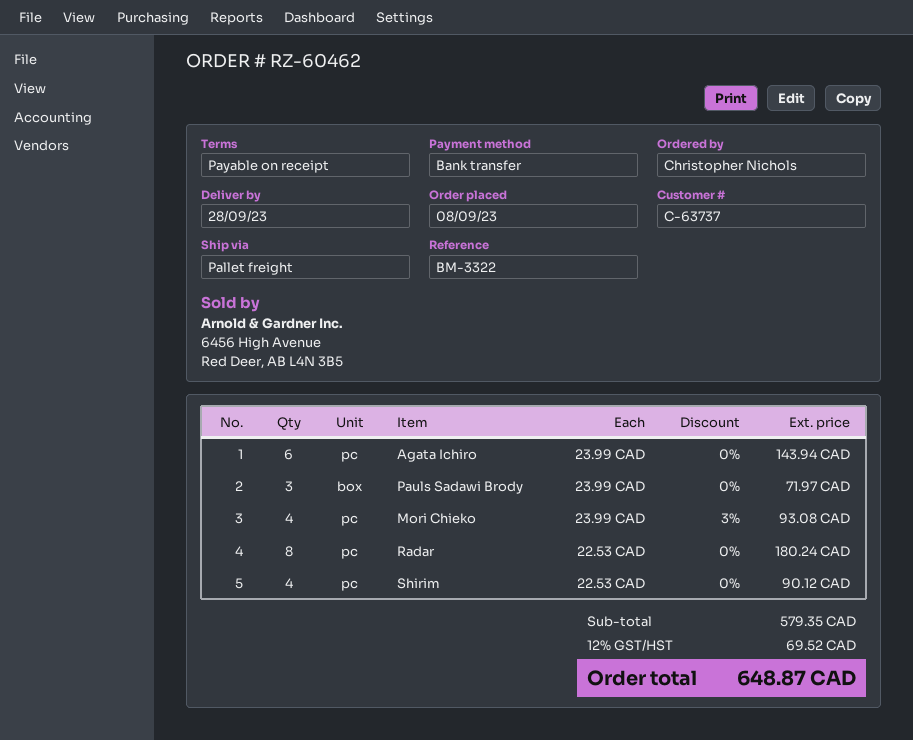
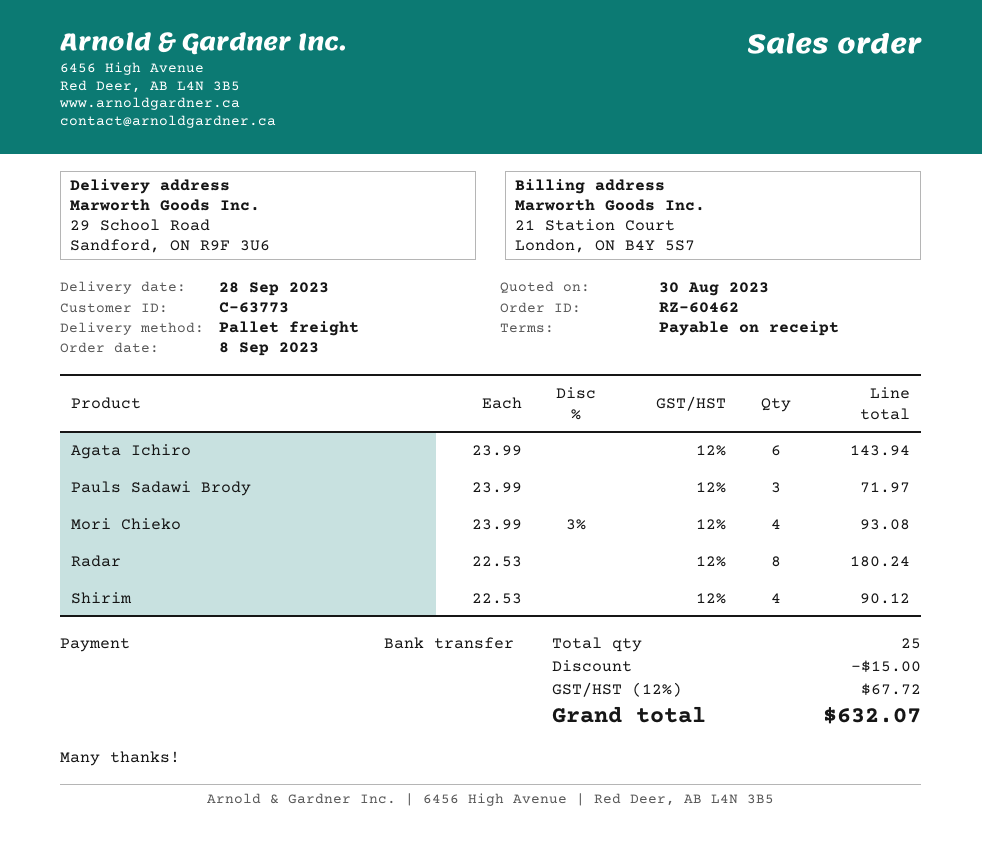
customer number: C-63737 -> C-63773
discount: none -> 15.00
tax: 12% = 69.52 -> 12% = 67.72
total: 648.87 -> 632.07

